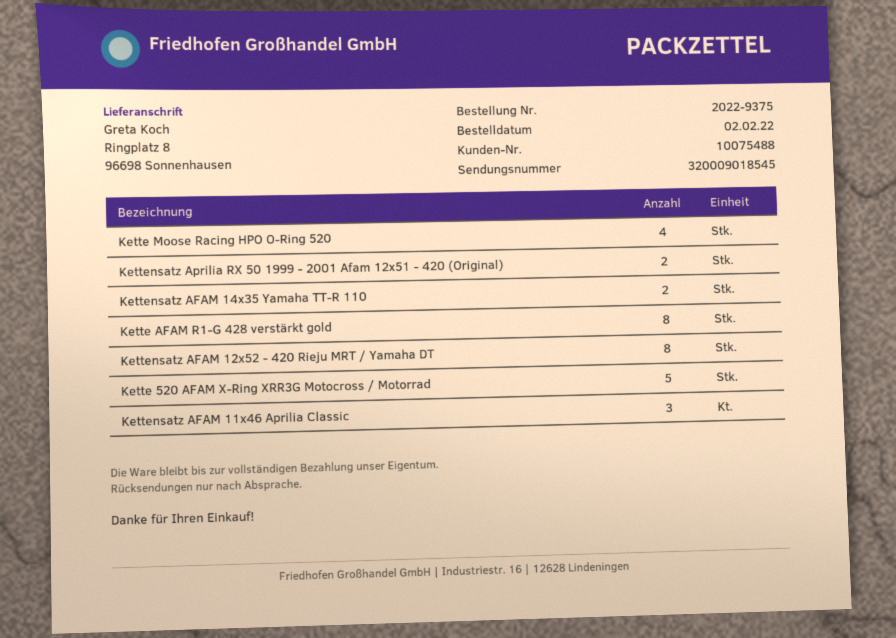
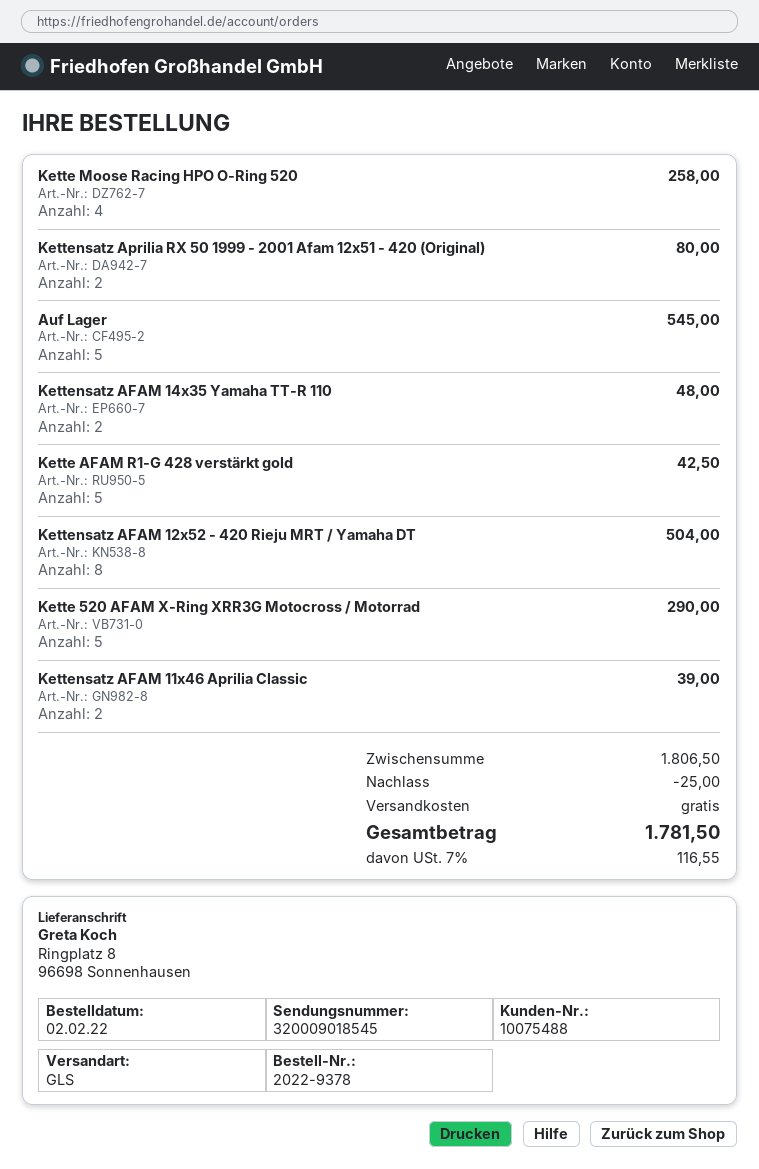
order number: 2022-9375 -> 2022-9378
Kette AFAM R1-G 428 verstärkt gold: 8 -> 5
Kettensatz AFAM 11x46 Aprilia Classic: 3 -> 2
Auf Lager: none -> 5

